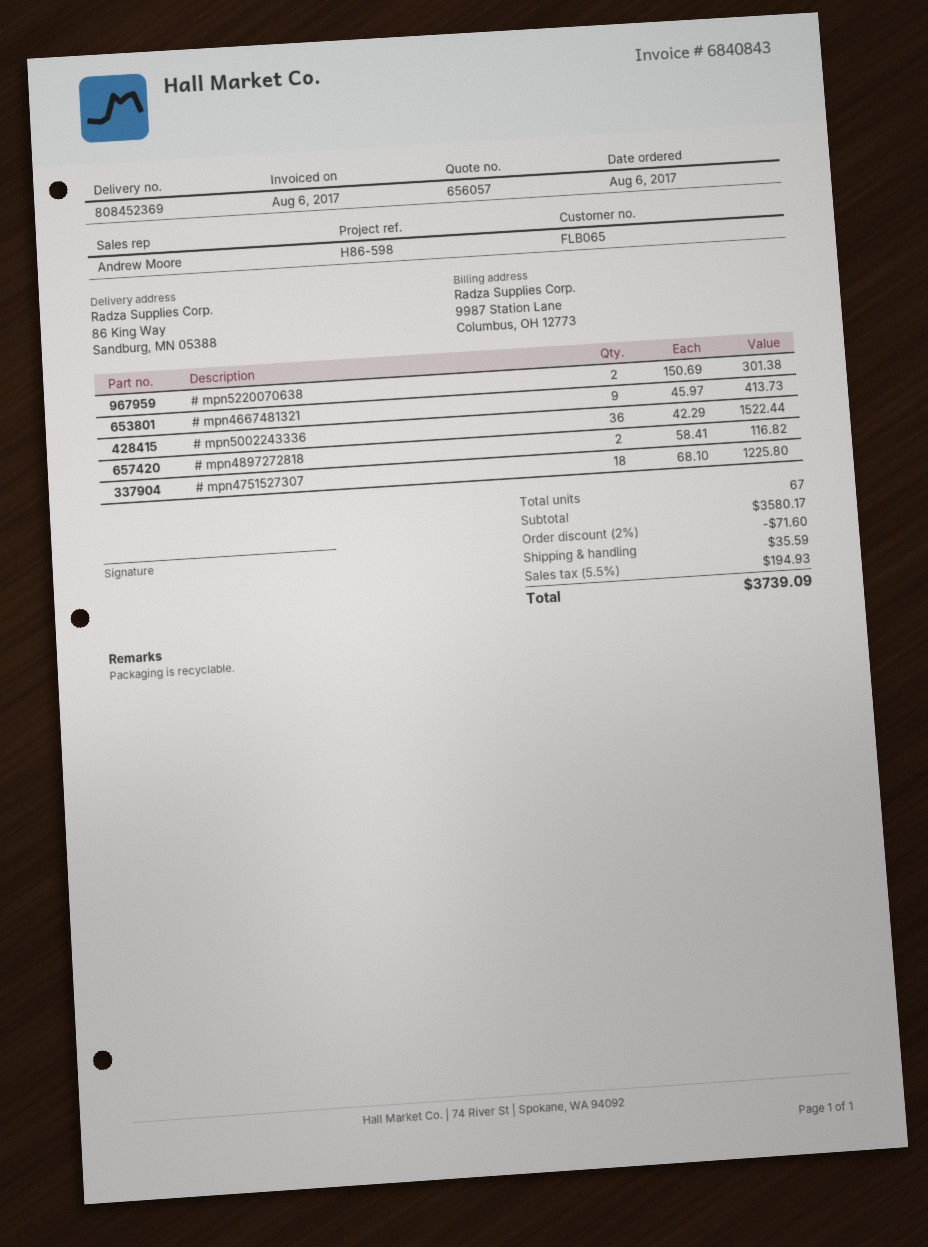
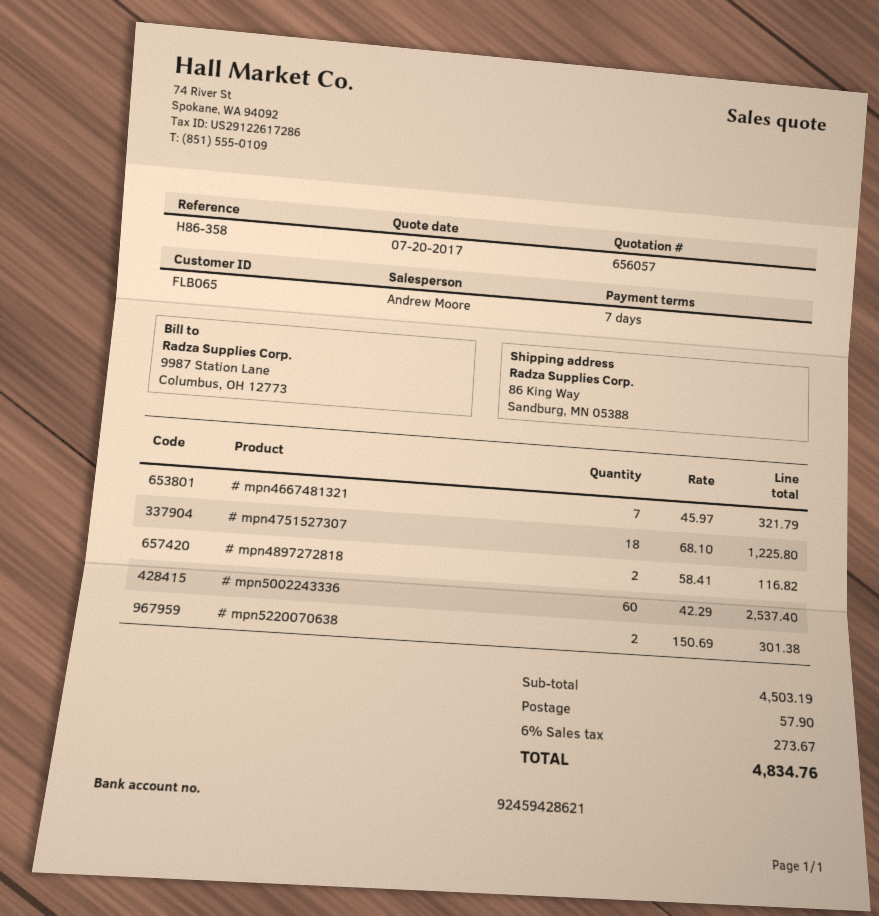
reference: H86-598 -> H86-358
# mpn4667481321: 9 x 45.97 = 413.73 -> 7 x 45.97 = 321.79
# mpn5002243336: 36 x 42.29 = 1522.44 -> 60 x 42.29 = 2537.40
subtotal: 3580.17 -> 4503.19
discount: 2% = 71.60 -> none
shipping: 35.59 -> 57.90
tax: 5.5% = 194.93 -> 6% = 273.67
total: 3739.09 -> 4834.76

